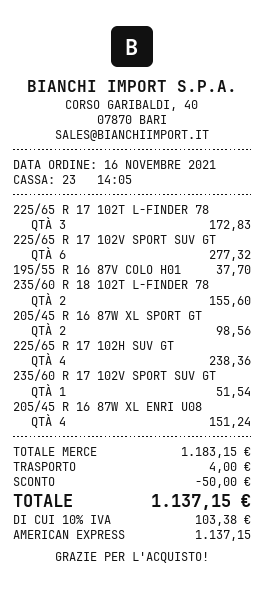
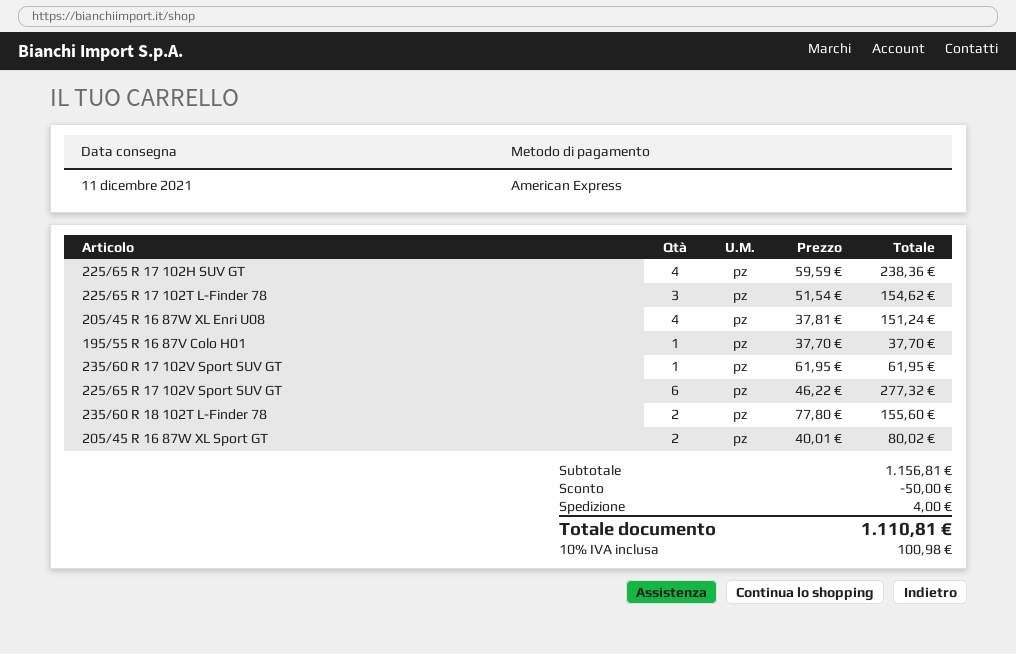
225/65 R 17 102T L-FINDER 78: 3 for 172.83 -> 3 for 154.62
205/45 R 16 87W XL SPORT GT: 2 for 98.56 -> 2 for 80.02
235/60 R 17 102V SPORT SUV GT: 1 for 51.54 -> 1 for 61.95
subtotal: 1183.15 -> 1156.81
tax: 10% = 103.38 -> 10% = 100.98
total: 1137.15 -> 1110.81

